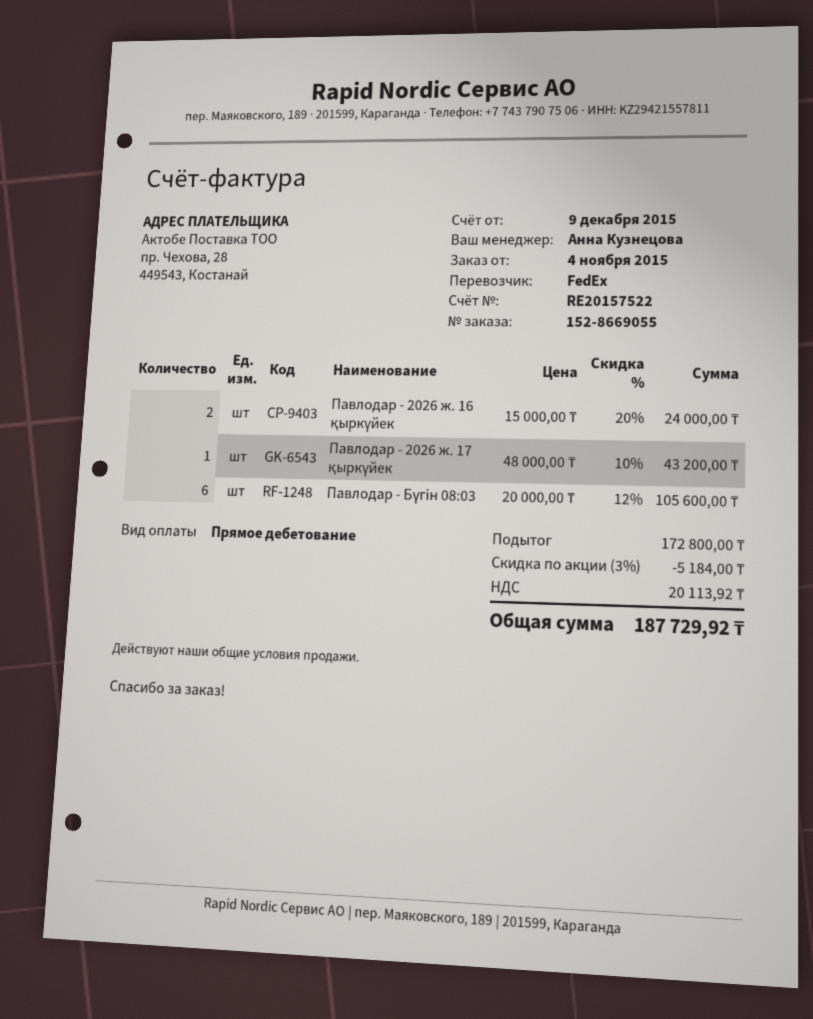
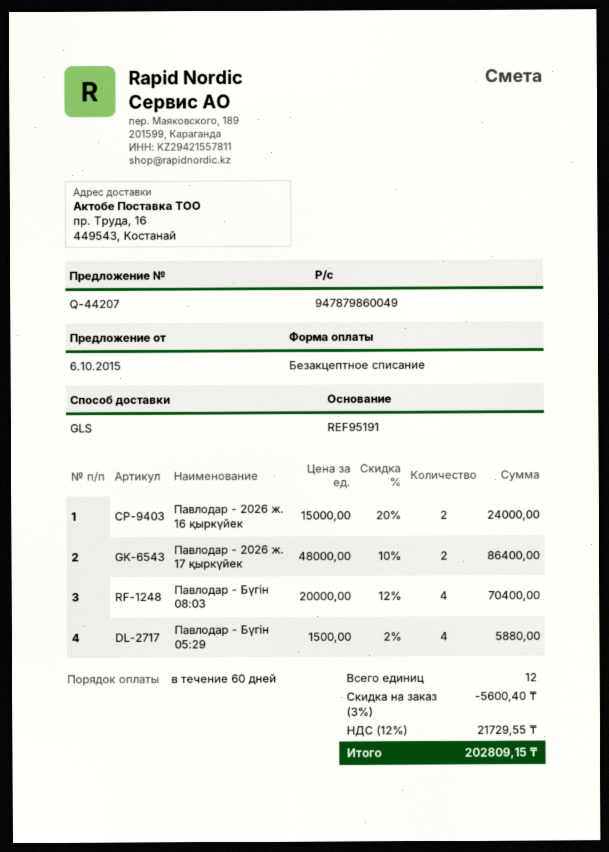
shipping method: FedEx -> GLS
Павлодар - 2026 ж. 17 қыркүйек: 1 x 48000.00 - 10% = 43200.00 -> 2 x 48000.00 - 10% = 86400.00
Павлодар - Бүгін 08:03: 6 x 20000.00 - 12% = 105600.00 -> 4 x 20000.00 - 12% = 70400.00
Павлодар - Бүгін 05:29: none -> 4 x 1500.00 - 2% = 5880.00
discount: 3% = 5184.00 -> 3% = 5600.40
tax: 20113.92 -> 21729.55
total: 187729.92 -> 202809.15

